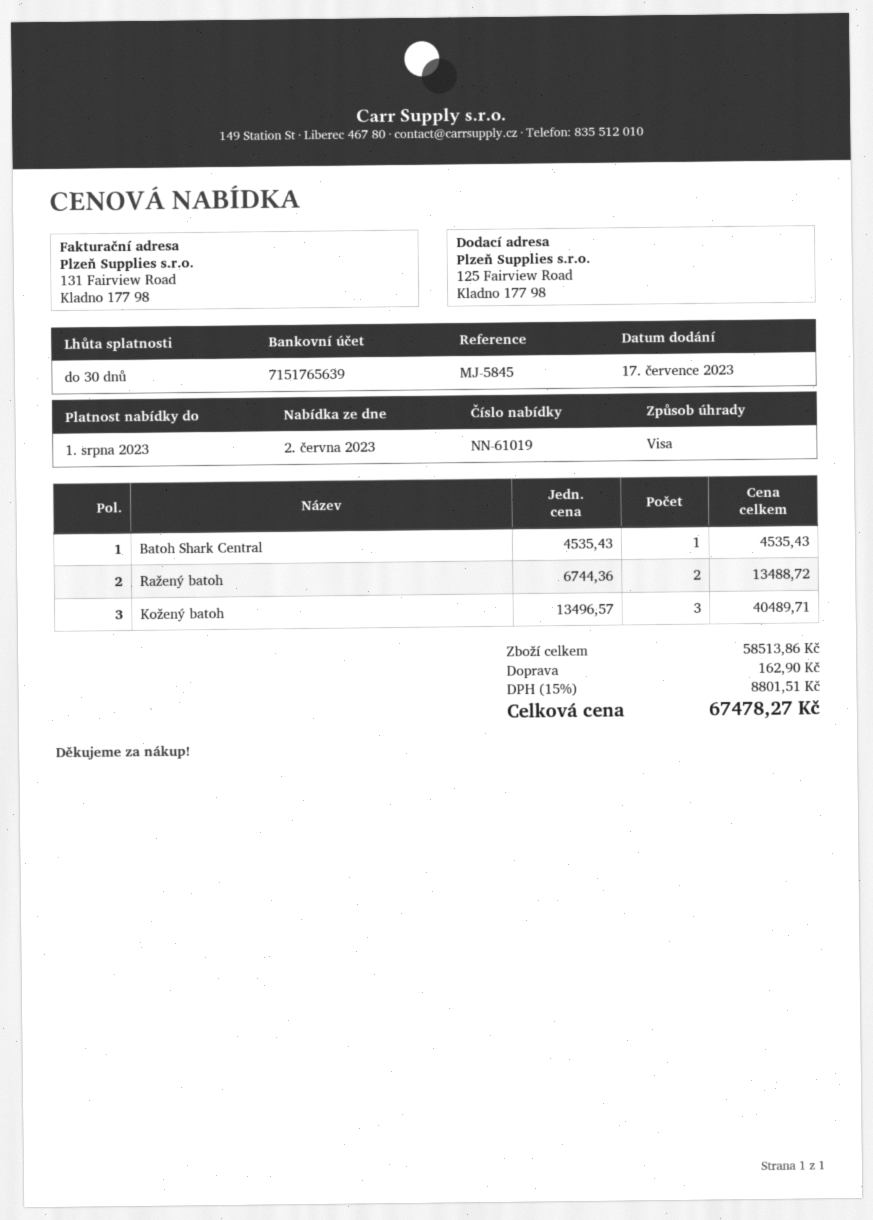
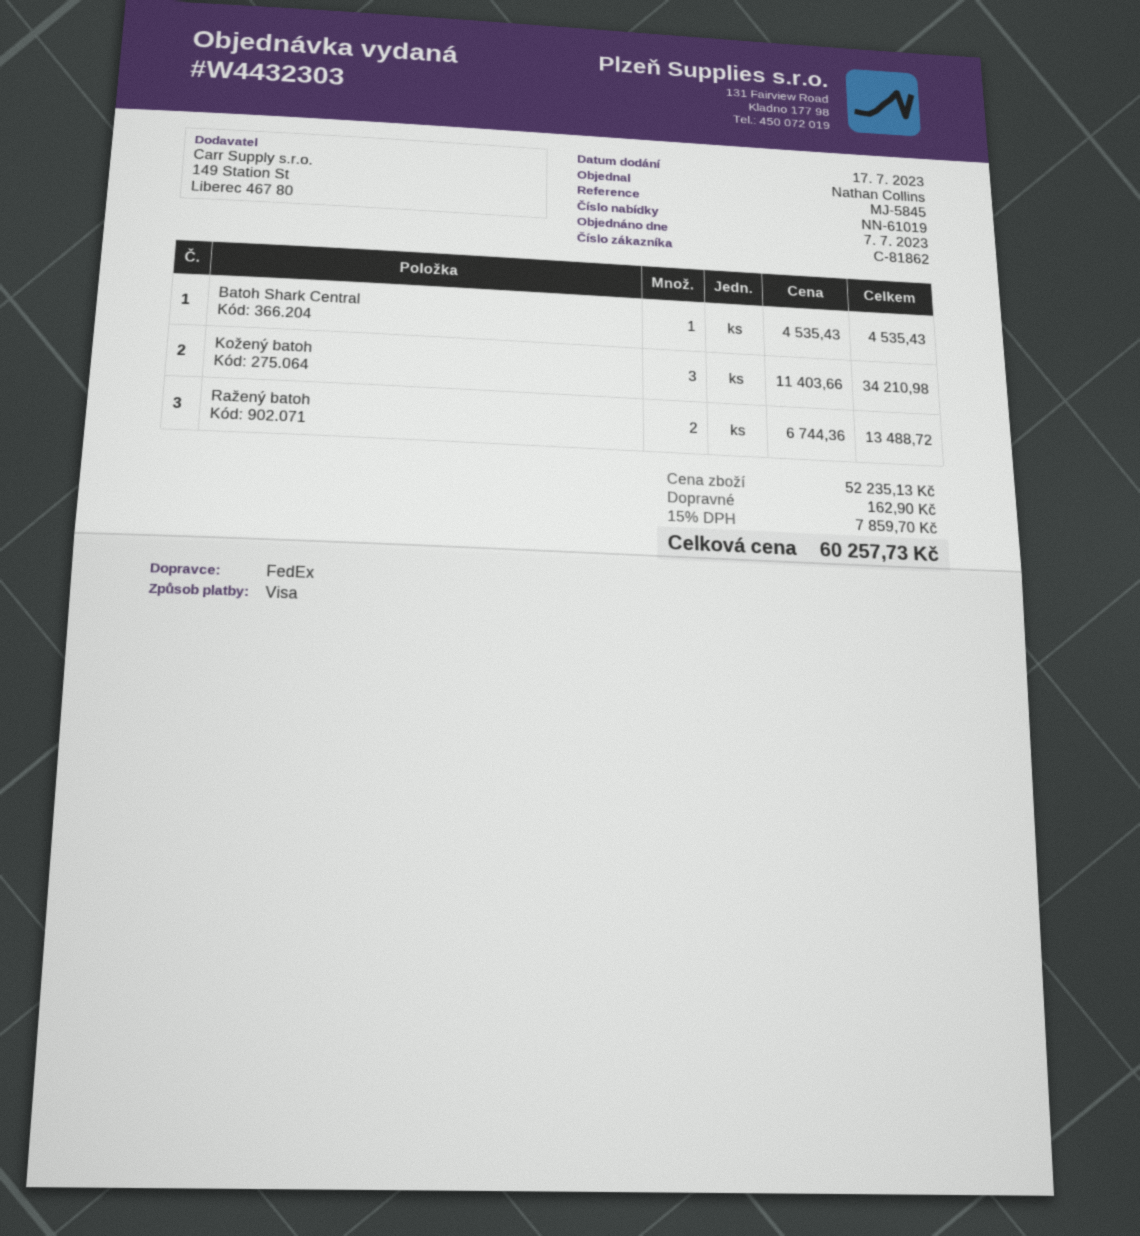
Kožený batoh: 3 x 13496.57 = 40489.71 -> 3 x 11403.66 = 34210.98
subtotal: 58513.86 -> 52235.13
tax: 15% = 8801.51 -> 15% = 7859.70
total: 67478.27 -> 60257.73

